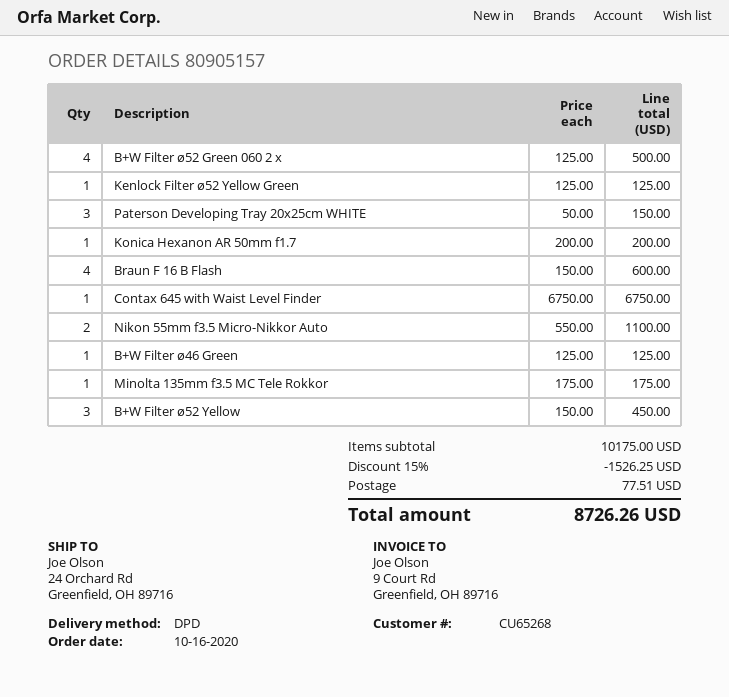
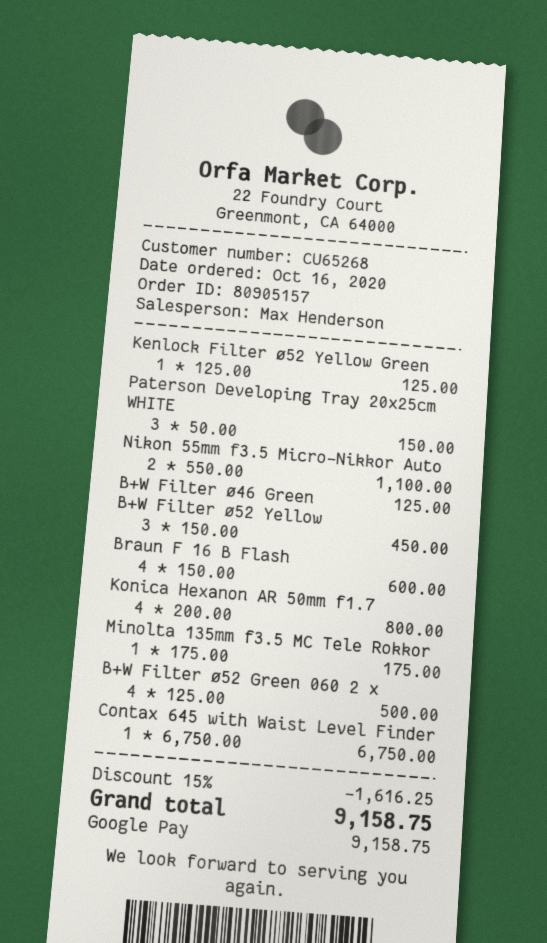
Konica Hexanon AR 50mm f1.7: 1 x 200.00 = 200.00 -> 4 x 200.00 = 800.00
discount: 15% = 1526.25 -> 15% = 1616.25
shipping: 77.51 -> none
total: 8726.26 -> 9158.75

